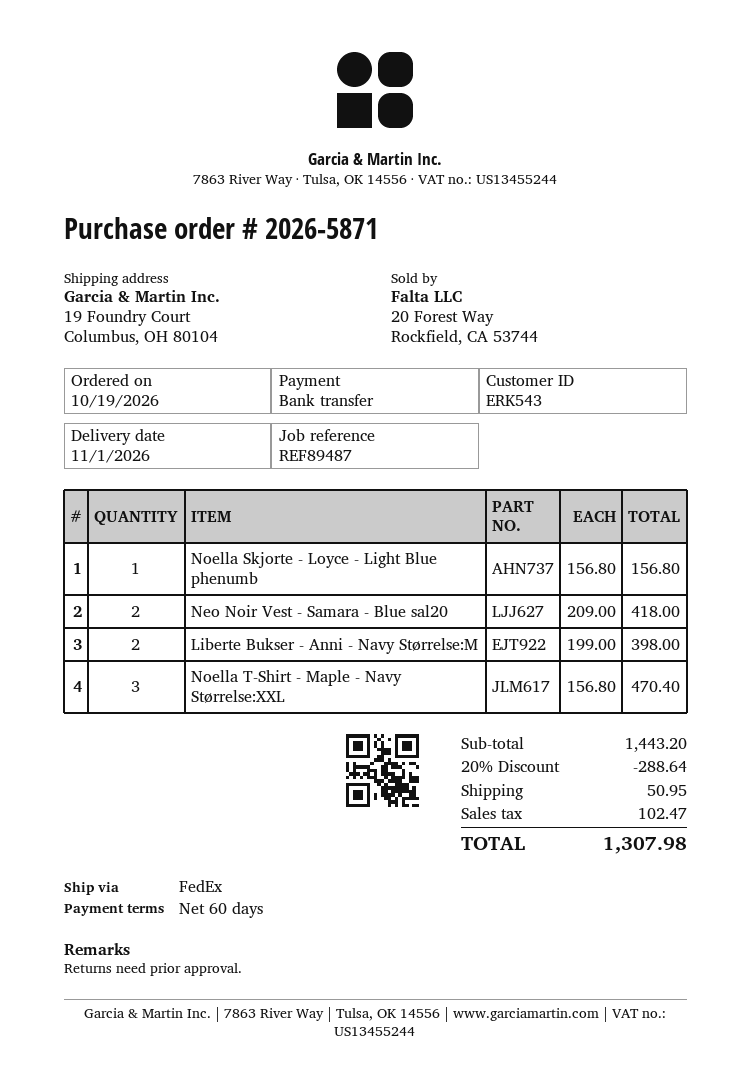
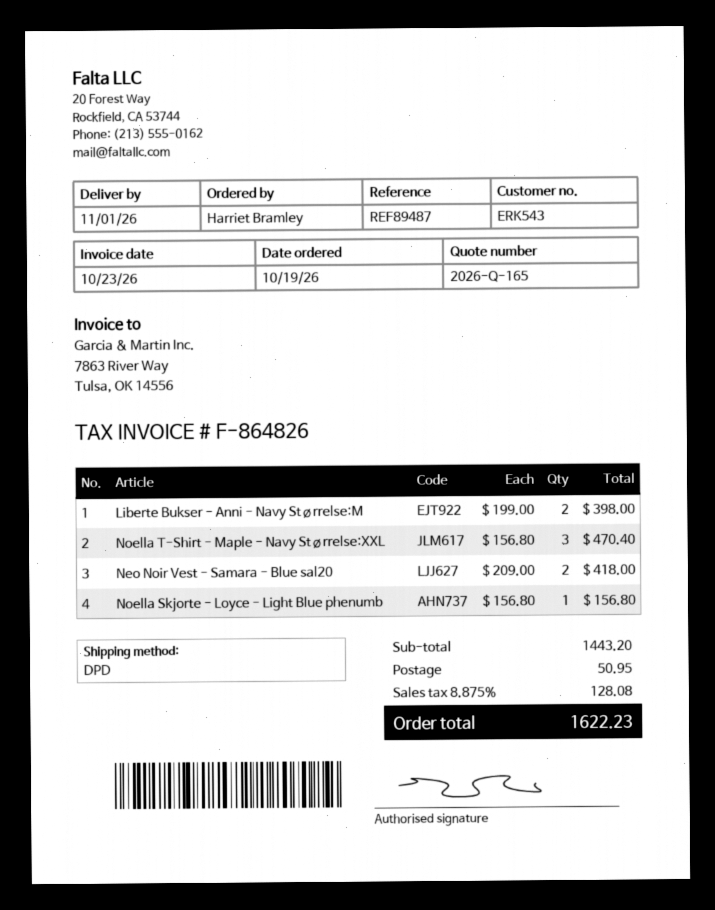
shipping method: FedEx -> DPD
discount: 20% = 288.64 -> none
tax: 102.47 -> 128.08
total: 1307.98 -> 1622.23

